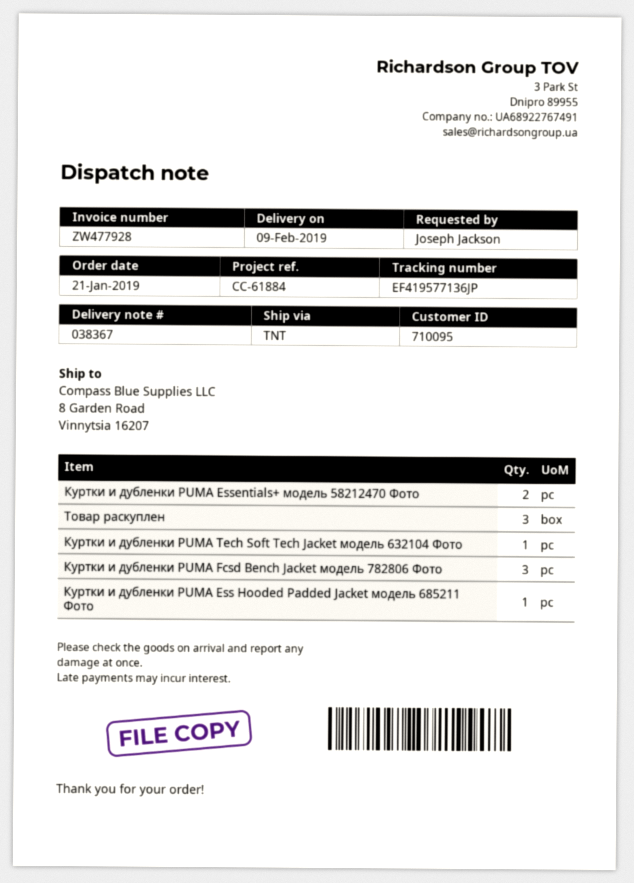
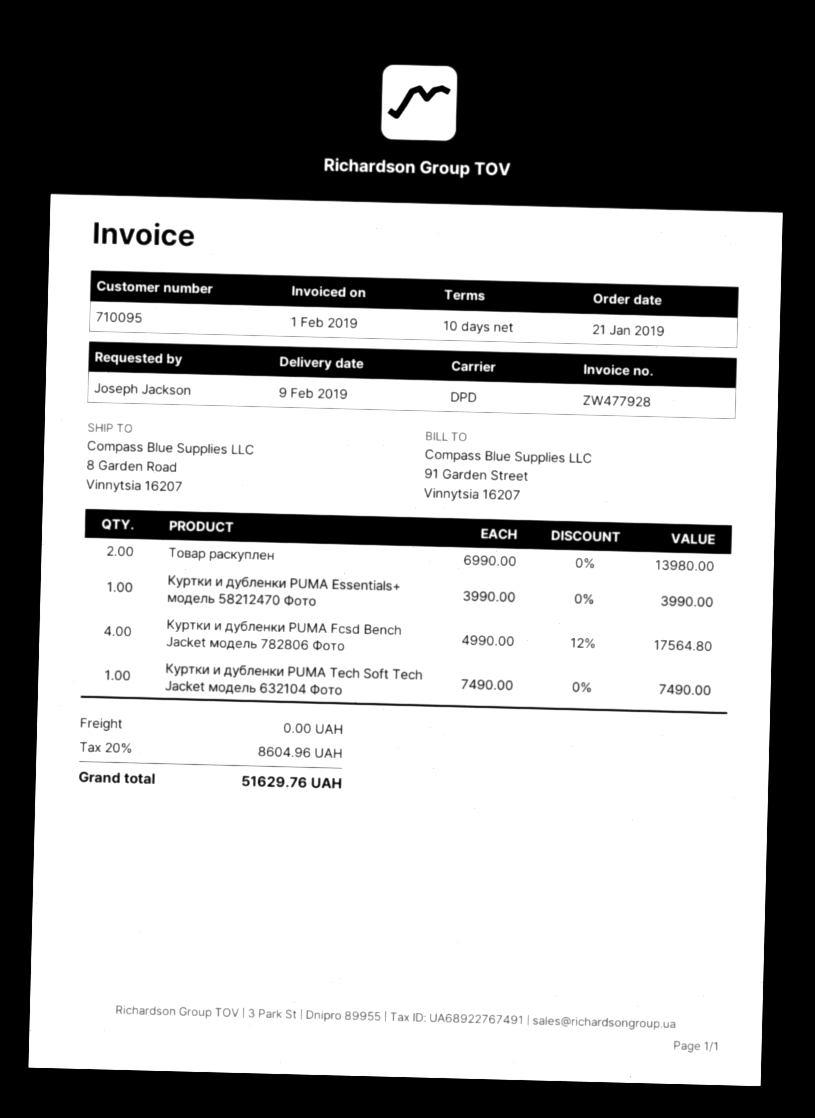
shipping method: TNT -> DPD
Куртки и дубленки PUMA Essentials+ модель 58212470 Фото: 2 -> 1
Товар раскуплен: 3 -> 2
Куртки и дубленки PUMA Fcsd Bench Jacket модель 782806 Фото: 3 -> 4
Куртки и дубленки PUMA Ess Hooded Padded Jacket модель 685211 Фото: 1 -> none

